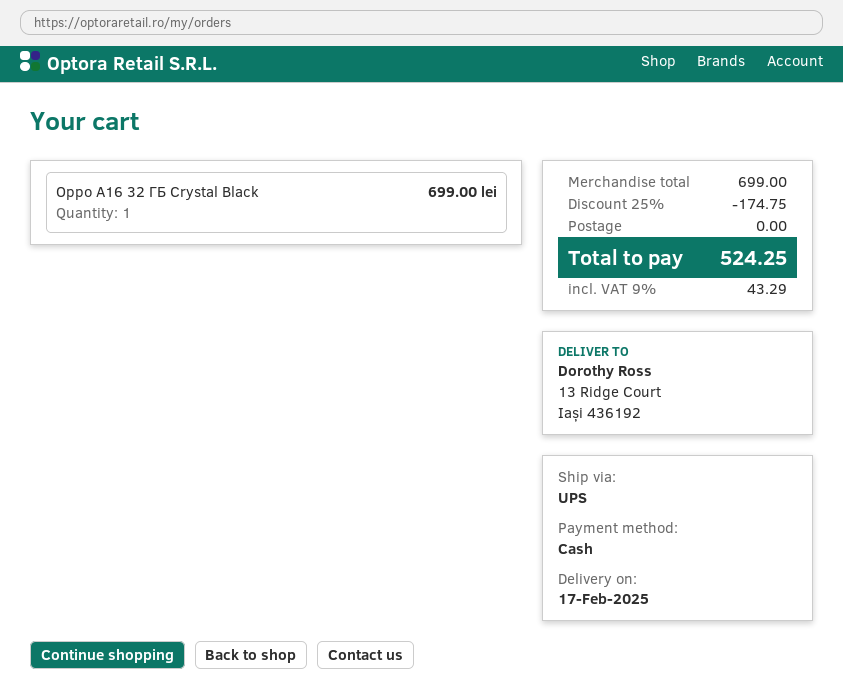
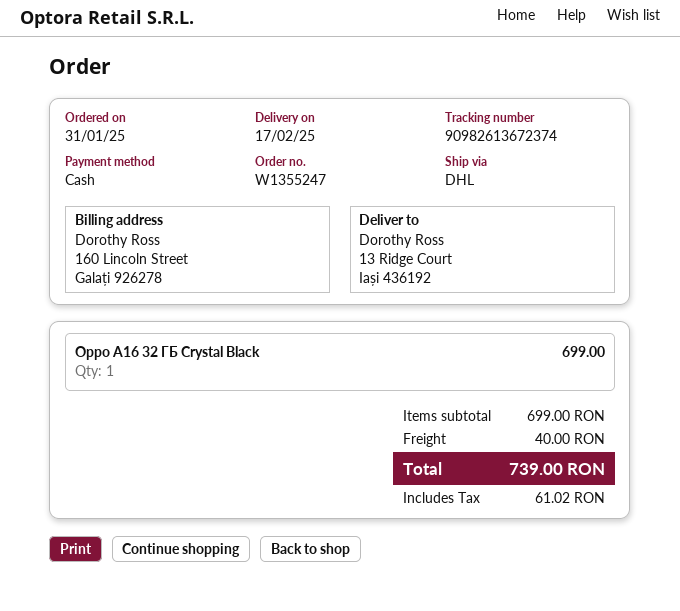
shipping method: UPS -> DHL
discount: 25% = 174.75 -> none
shipping: 0.00 -> 40.00
tax: 43.29 -> 61.02
total: 524.25 -> 739.00

